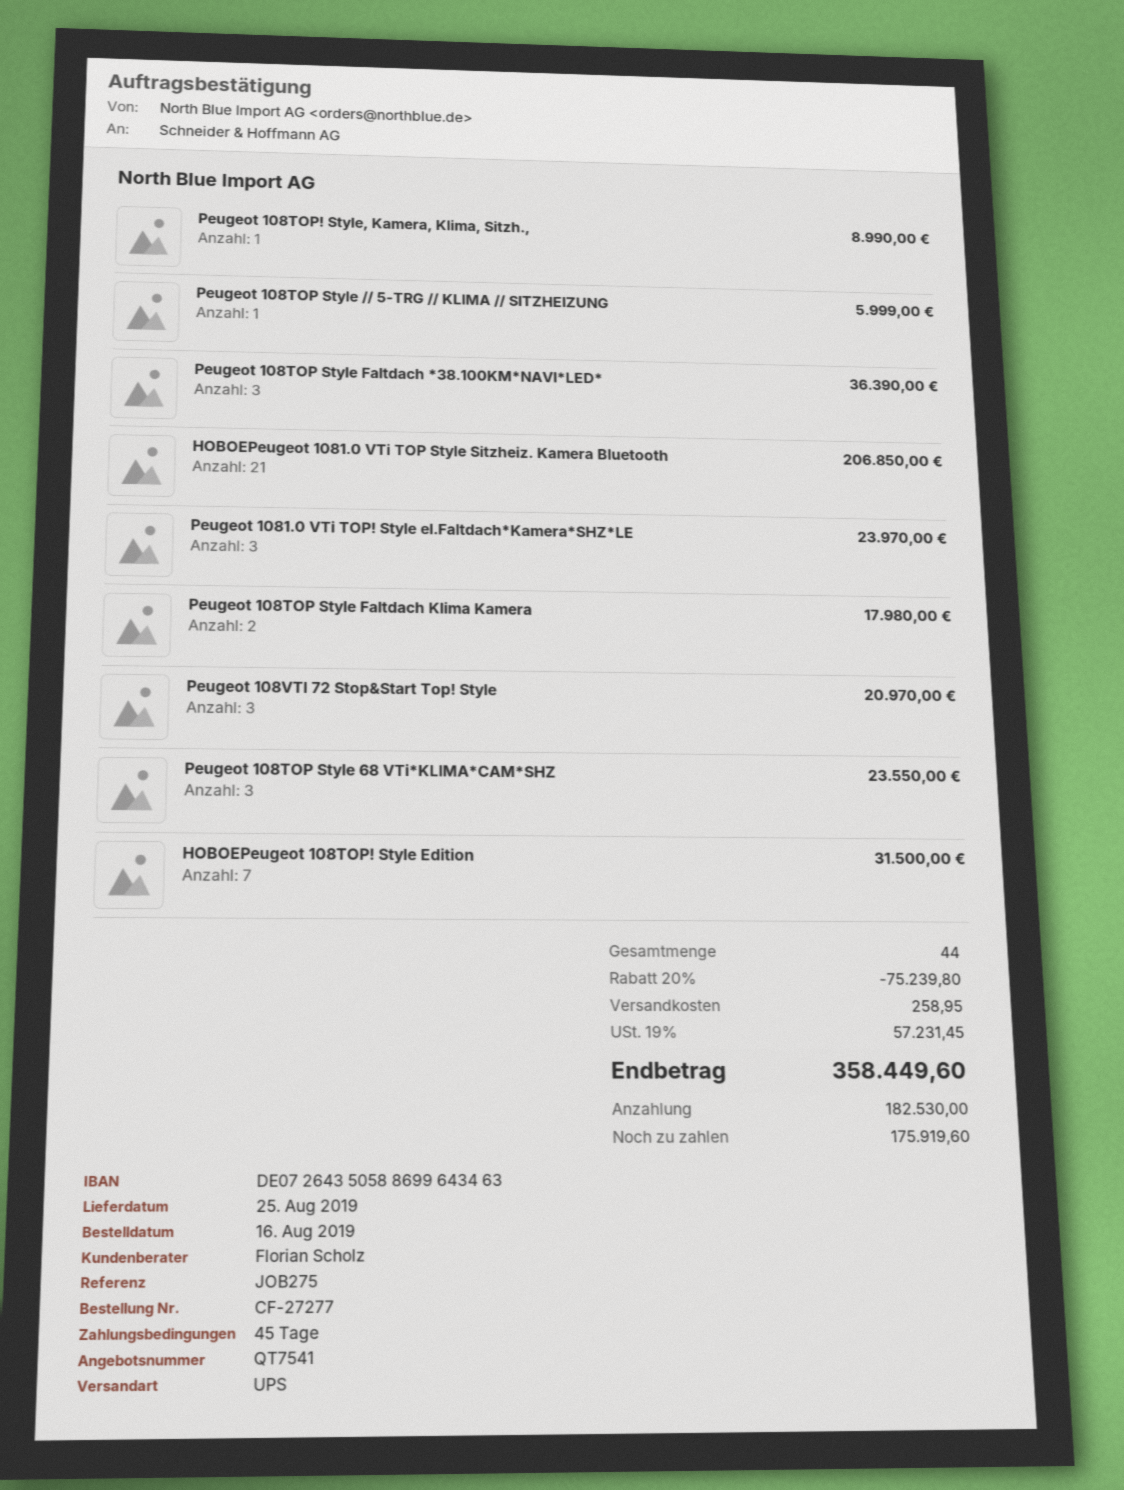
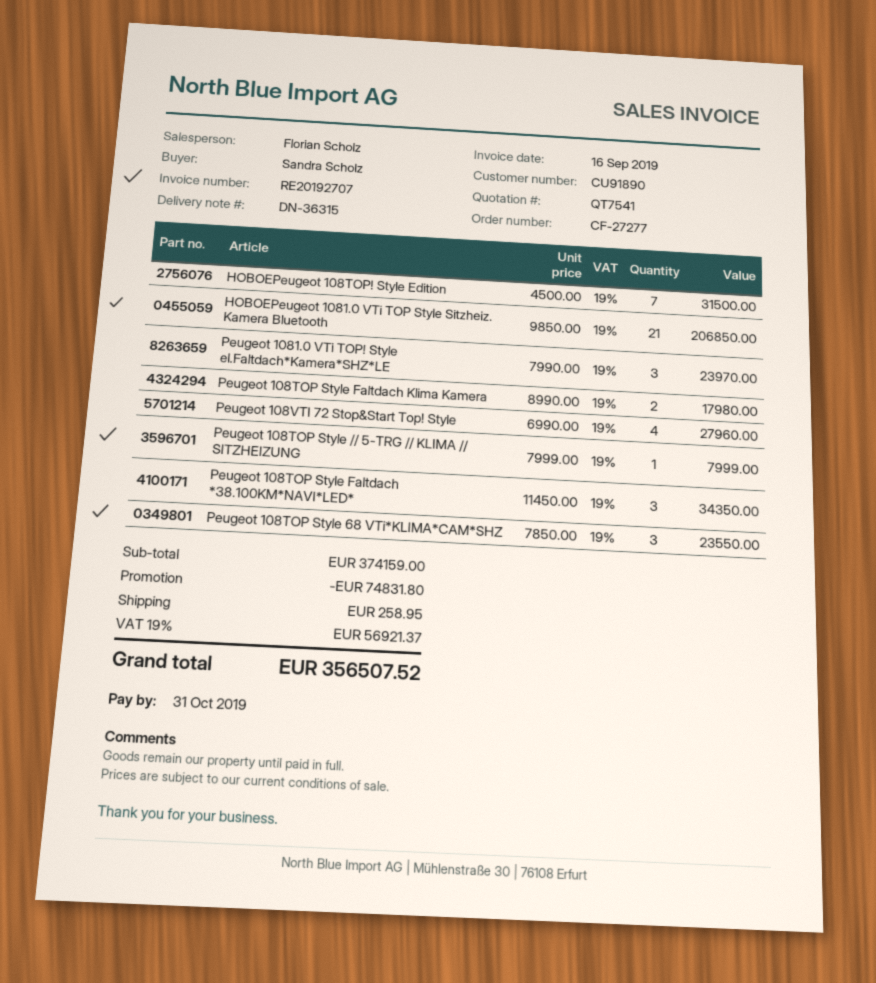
Peugeot 108TOP! Style, Kamera, Klima, Sitzh.,: 1 for 8990.00 -> none
Peugeot 108TOP Style // 5-TRG // KLIMA // SITZHEIZUNG: 1 for 5999.00 -> 1 for 7999.00
Peugeot 108TOP Style Faltdach *38.100KM*NAVI*LED*: 3 for 36390.00 -> 3 for 34350.00
Peugeot 108VTI 72 Stop&Start Top! Style: 3 for 20970.00 -> 4 for 27960.00
discount: 75239.80 -> 74831.80
tax: 19% = 57231.45 -> 19% = 56921.37
total: 358449.60 -> 356507.52

